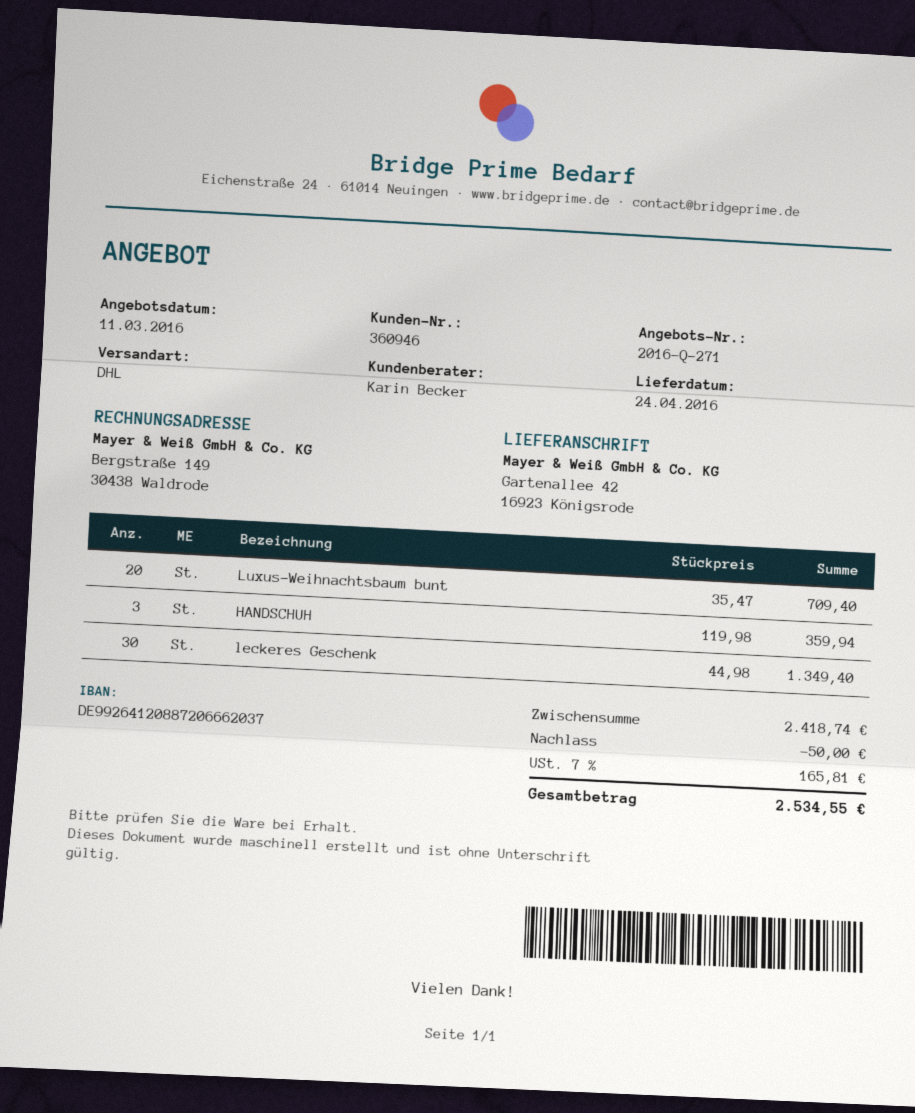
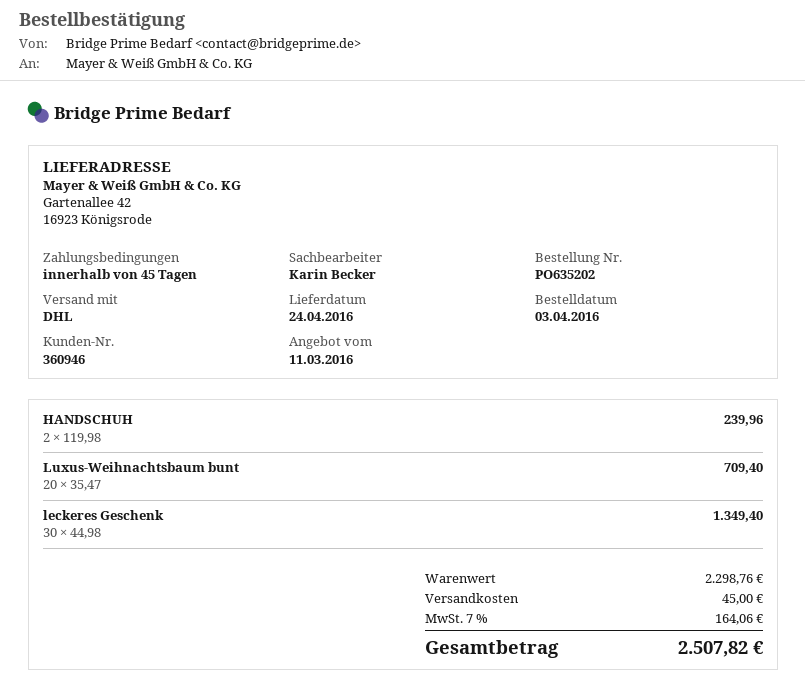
HANDSCHUH: 3 x 119.98 = 359.94 -> 2 x 119.98 = 239.96
subtotal: 2418.74 -> 2298.76
discount: 50.00 -> none
shipping: none -> 45.00
tax: 7% = 165.81 -> 7% = 164.06
total: 2534.55 -> 2507.82

